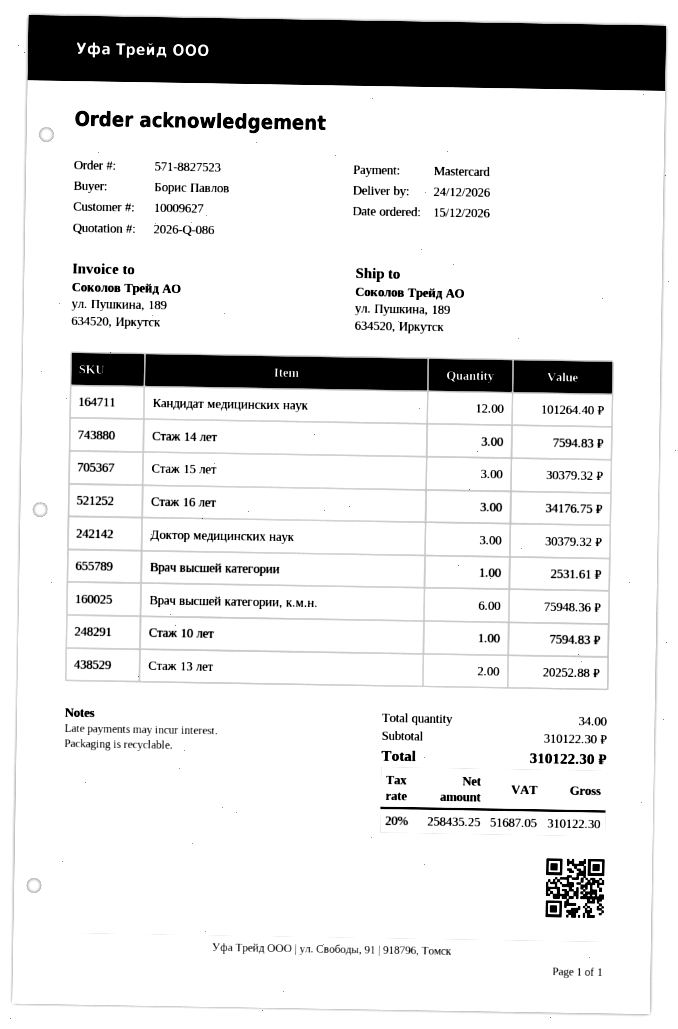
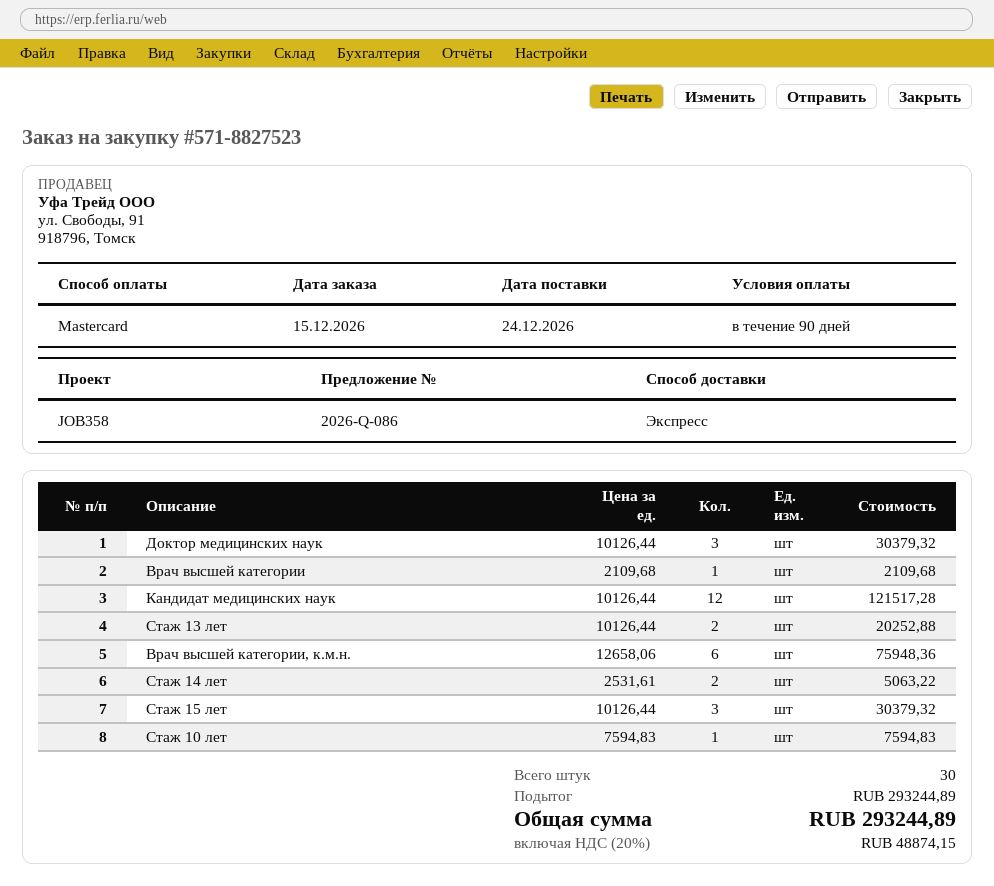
Кандидат медицинских наук: 12 for 101264.40 -> 12 for 121517.28
Стаж 14 лет: 3 for 7594.83 -> 2 for 5063.22
Стаж 16 лет: 3 for 34176.75 -> none
Врач высшей категории: 1 for 2531.61 -> 1 for 2109.68
total quantity: 34 -> 30
subtotal: 310122.30 -> 293244.89
tax: 20% = 51687.05 -> 20% = 48874.15
total: 310122.30 -> 293244.89

